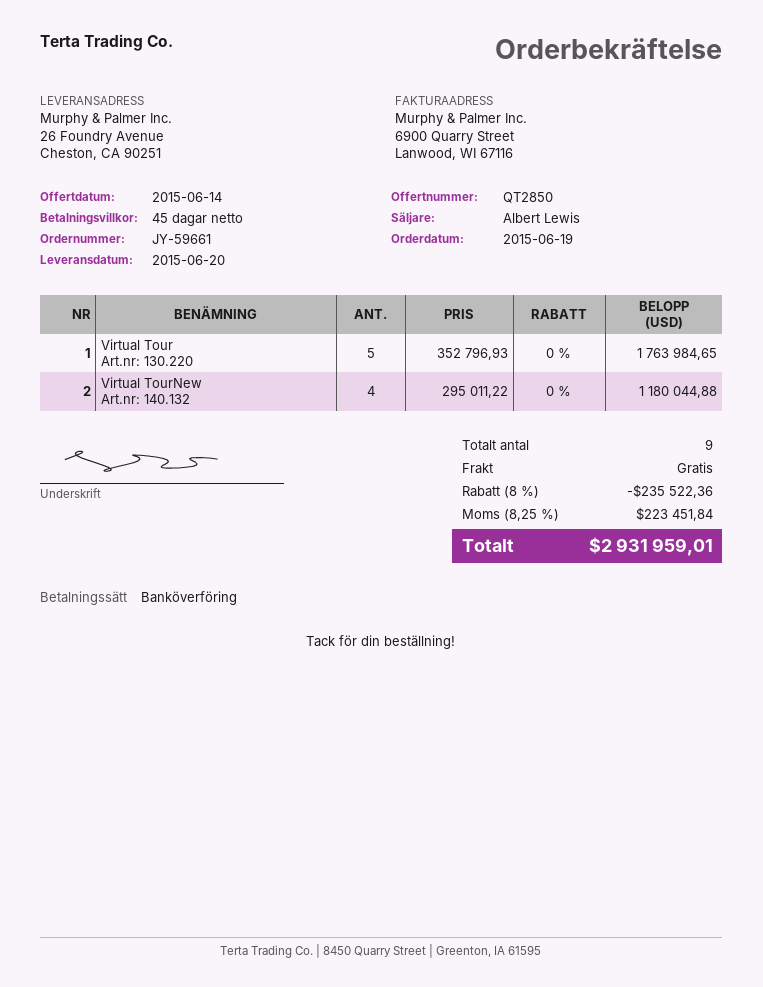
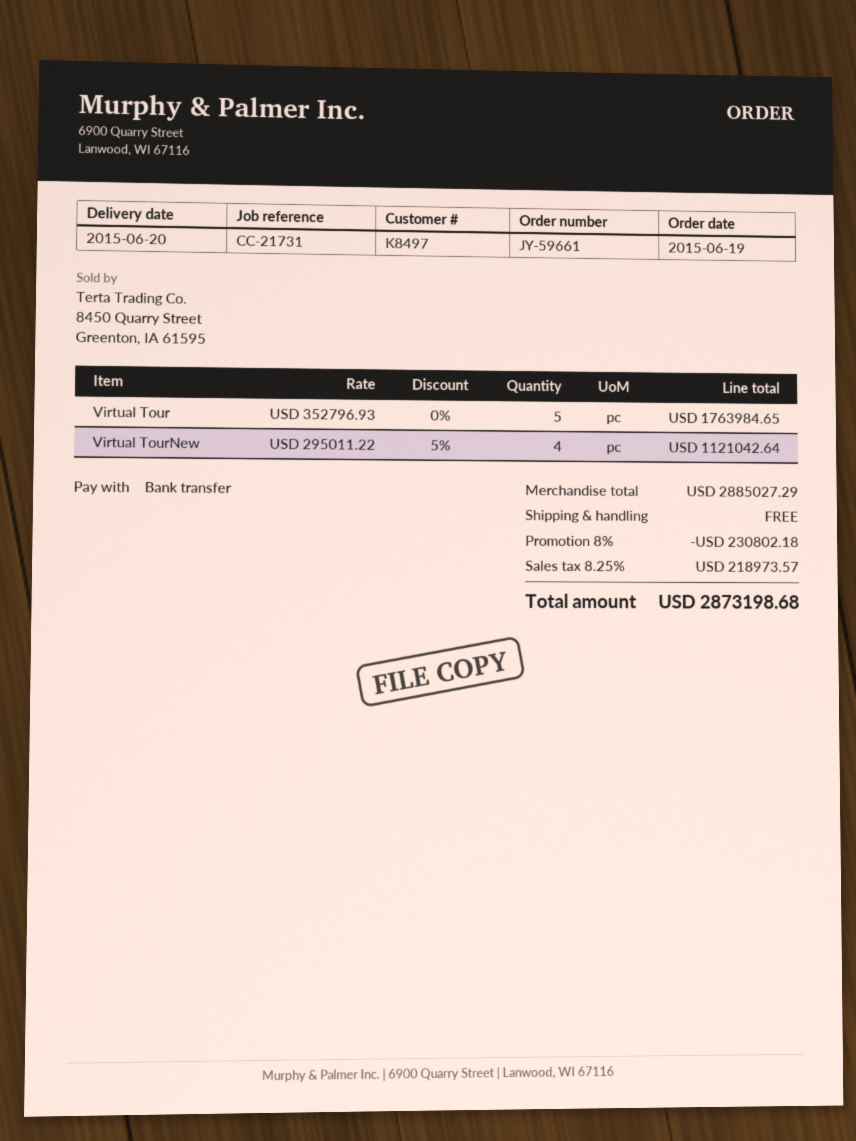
Virtual TourNew: 4 x 295011.22 = 1180044.88 -> 4 x 295011.22 - 5% = 1121042.64
discount: 8% = 235522.36 -> 8% = 230802.18
tax: 8.25% = 223451.84 -> 8.25% = 218973.57
total: 2931959.01 -> 2873198.68

